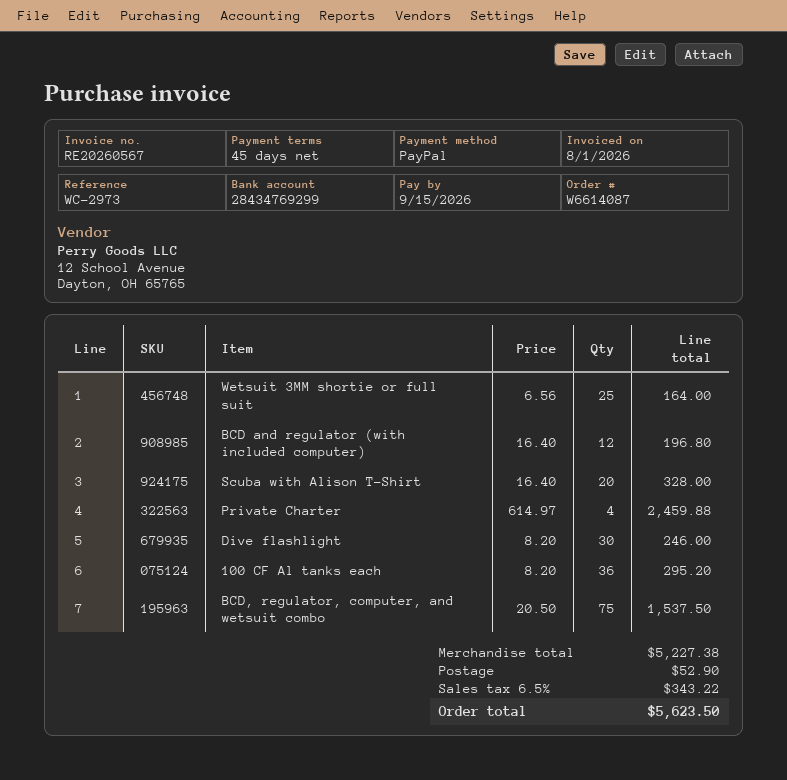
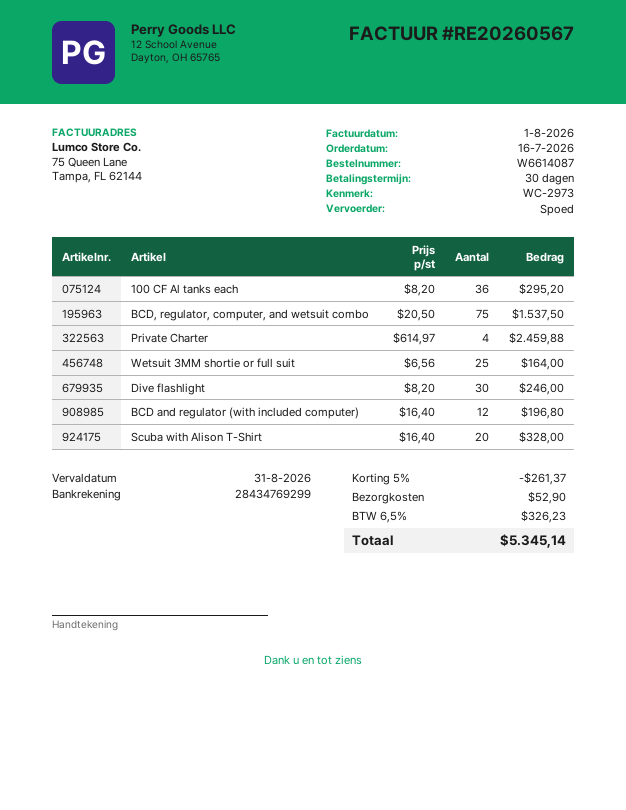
payment terms: 45 days -> 30 days
due date: 2026-09-15 -> 2026-08-31
discount: none -> 5% = 261.37
tax: 6.5% = 343.22 -> 6.5% = 326.23
total: 5623.50 -> 5345.14

